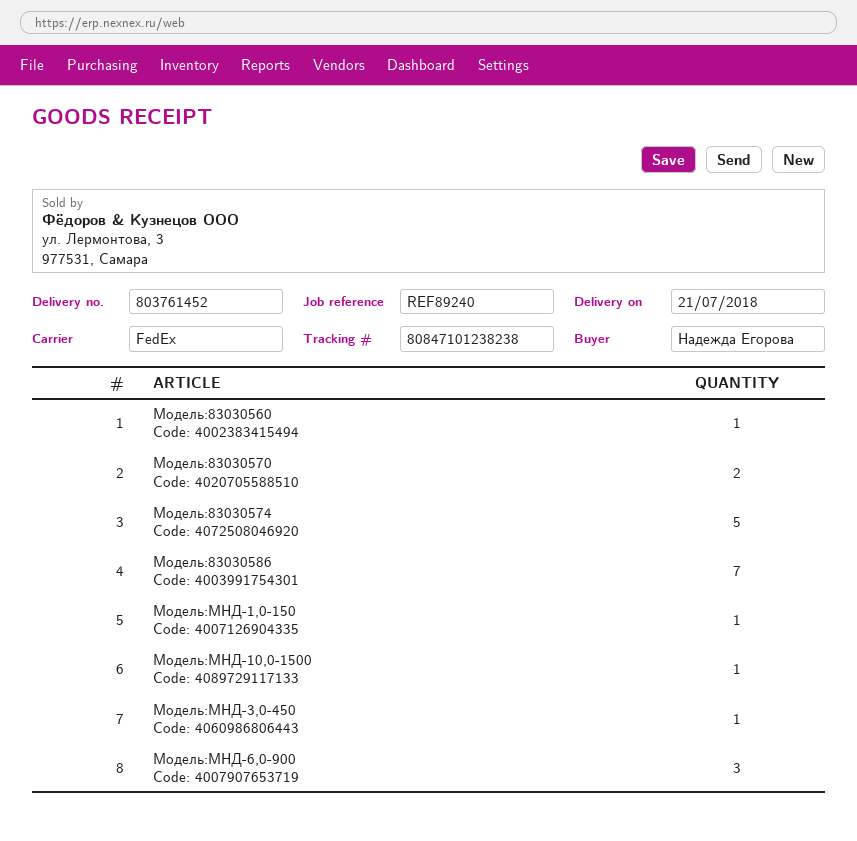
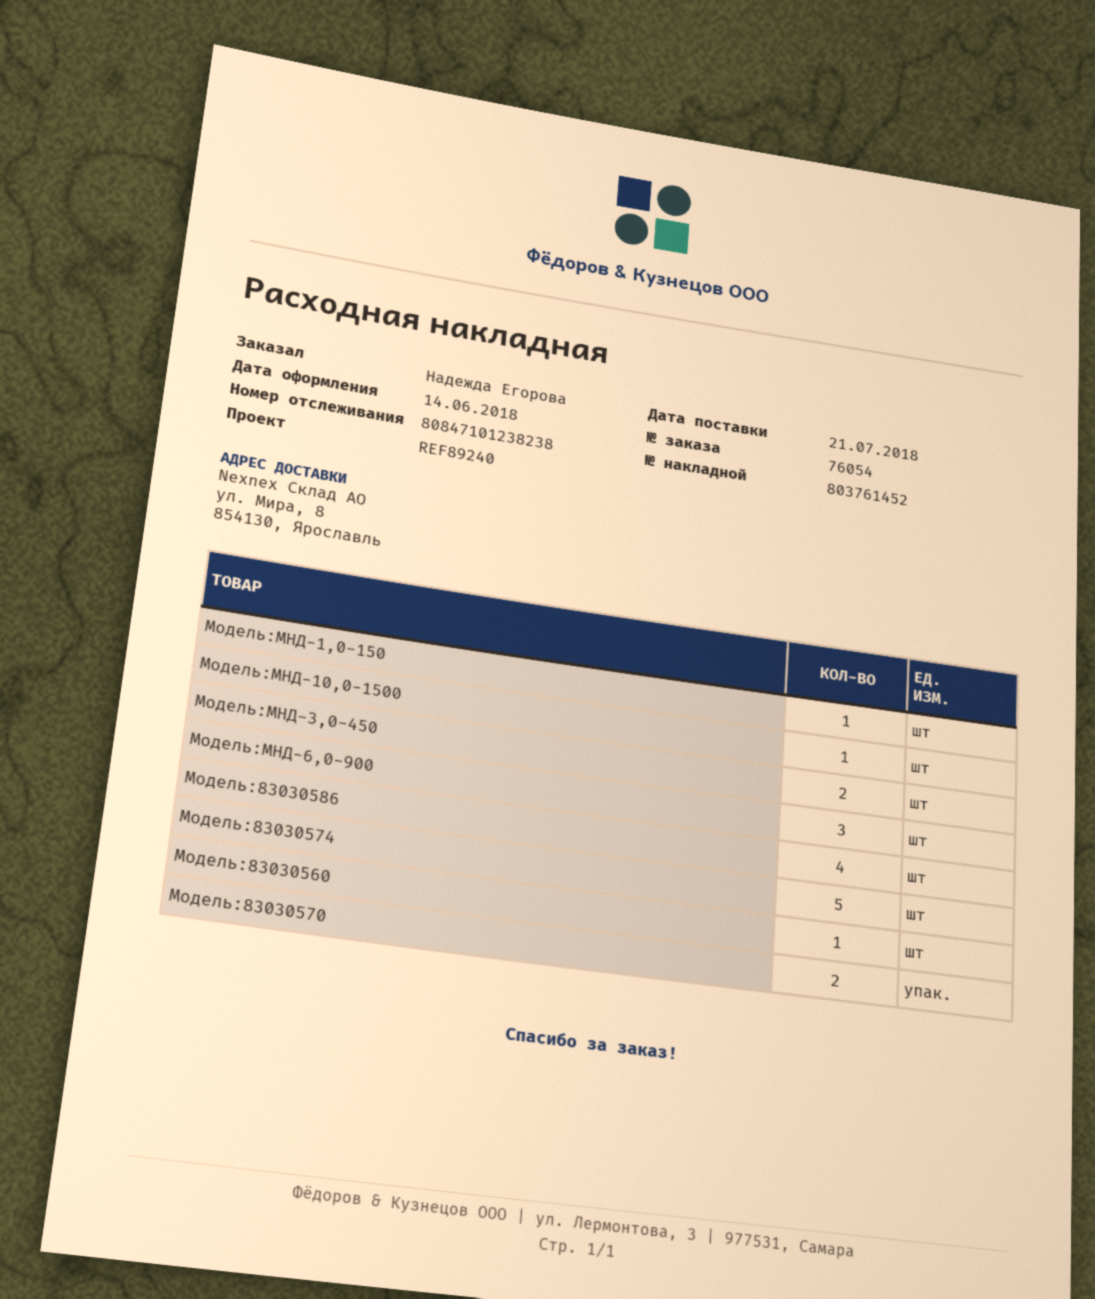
Модель:83030586: 7 -> 4
Модель:МНД-3,0-450: 1 -> 2

